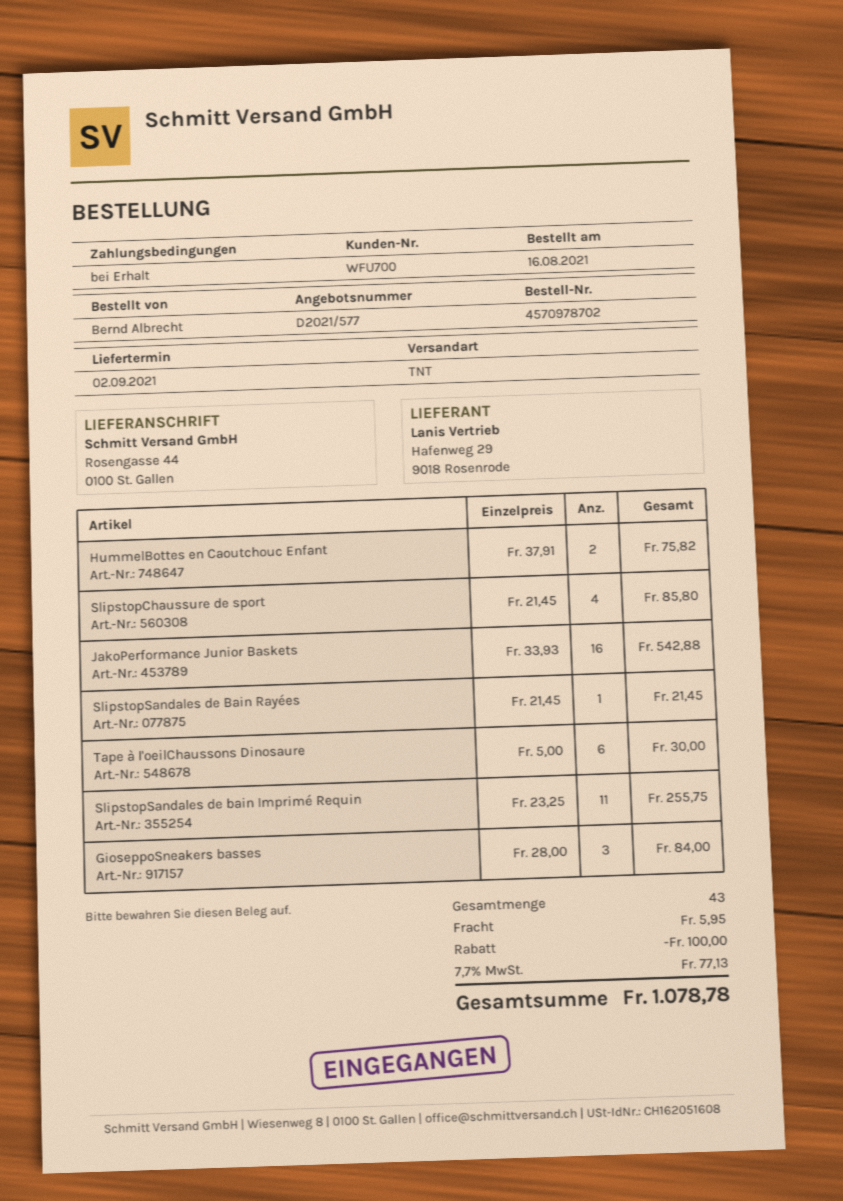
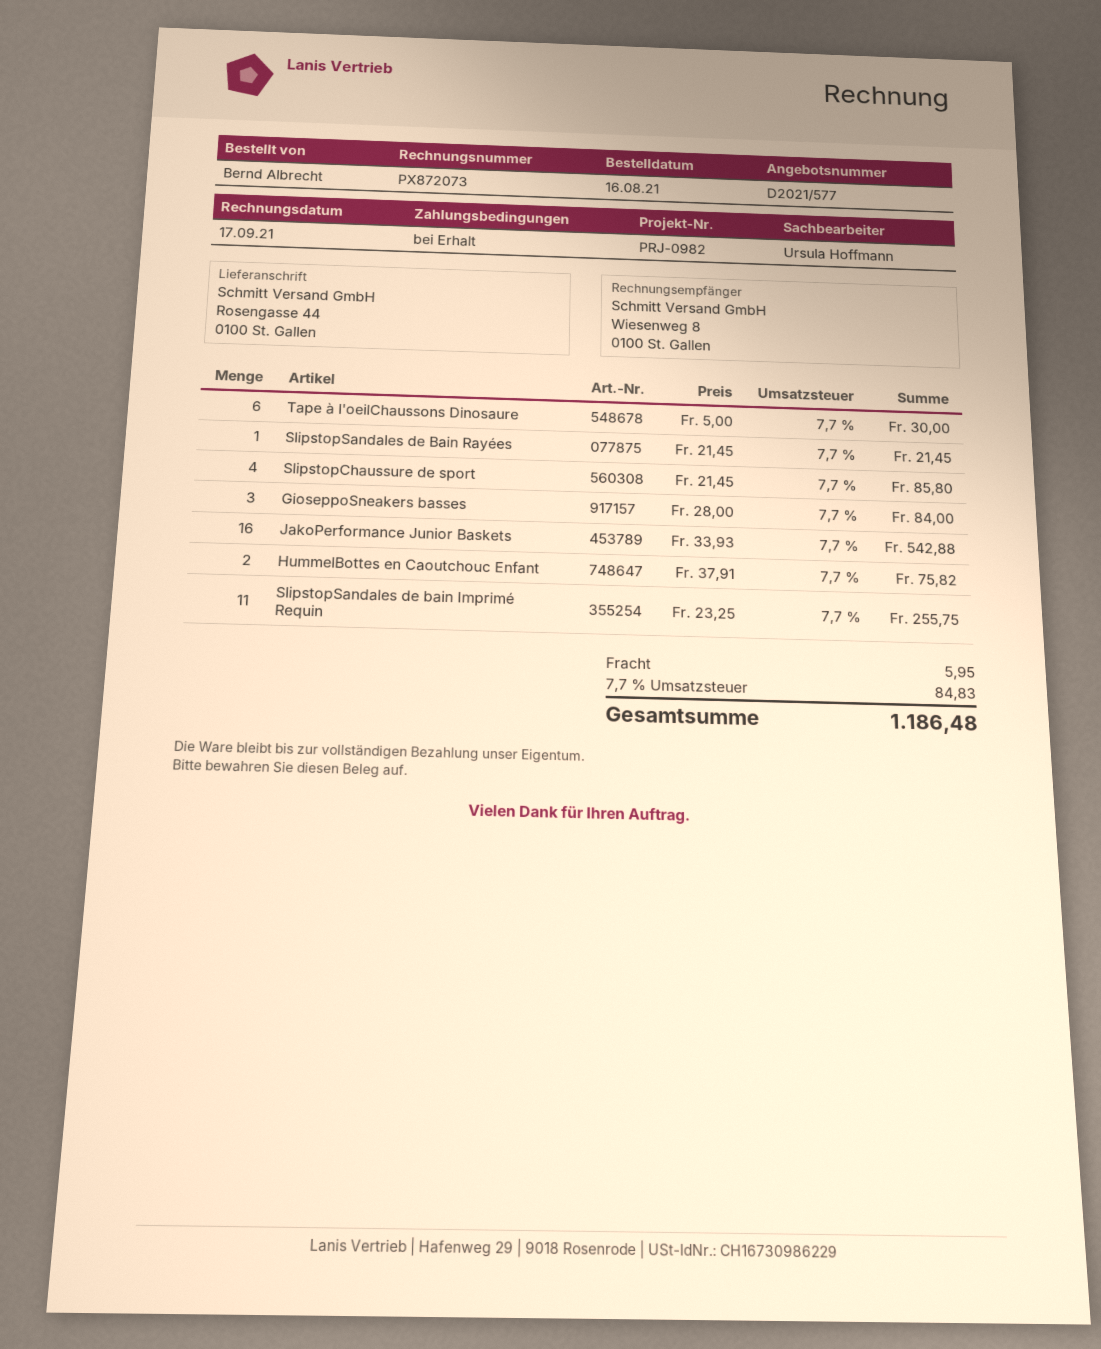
discount: 100.00 -> none
tax: 7.7% = 77.13 -> 7.7% = 84.83
total: 1078.78 -> 1186.48

